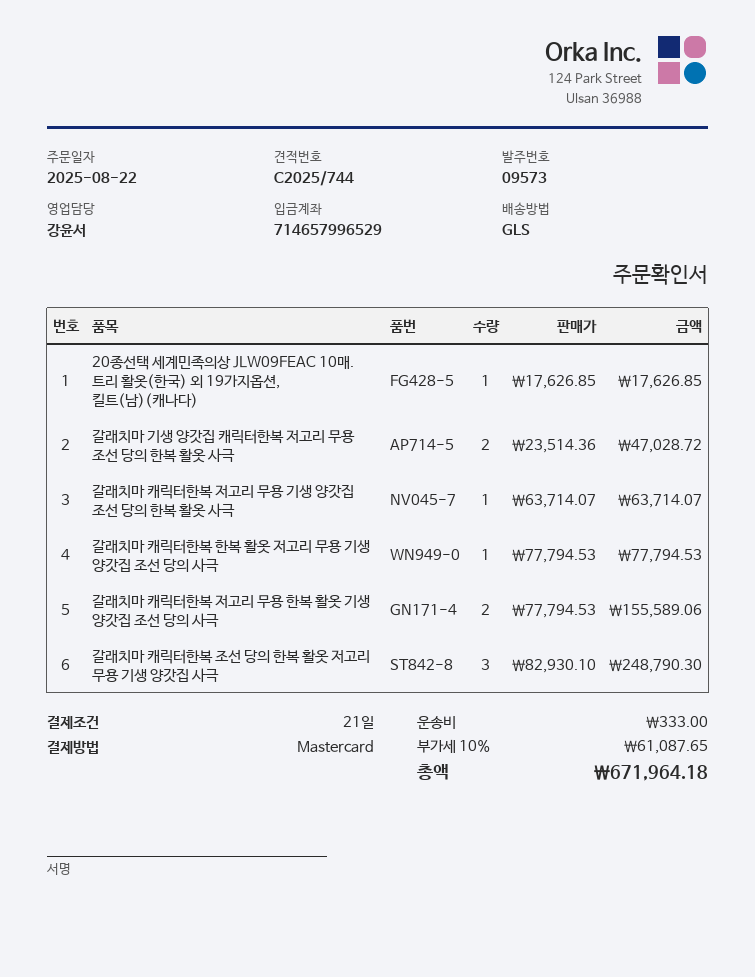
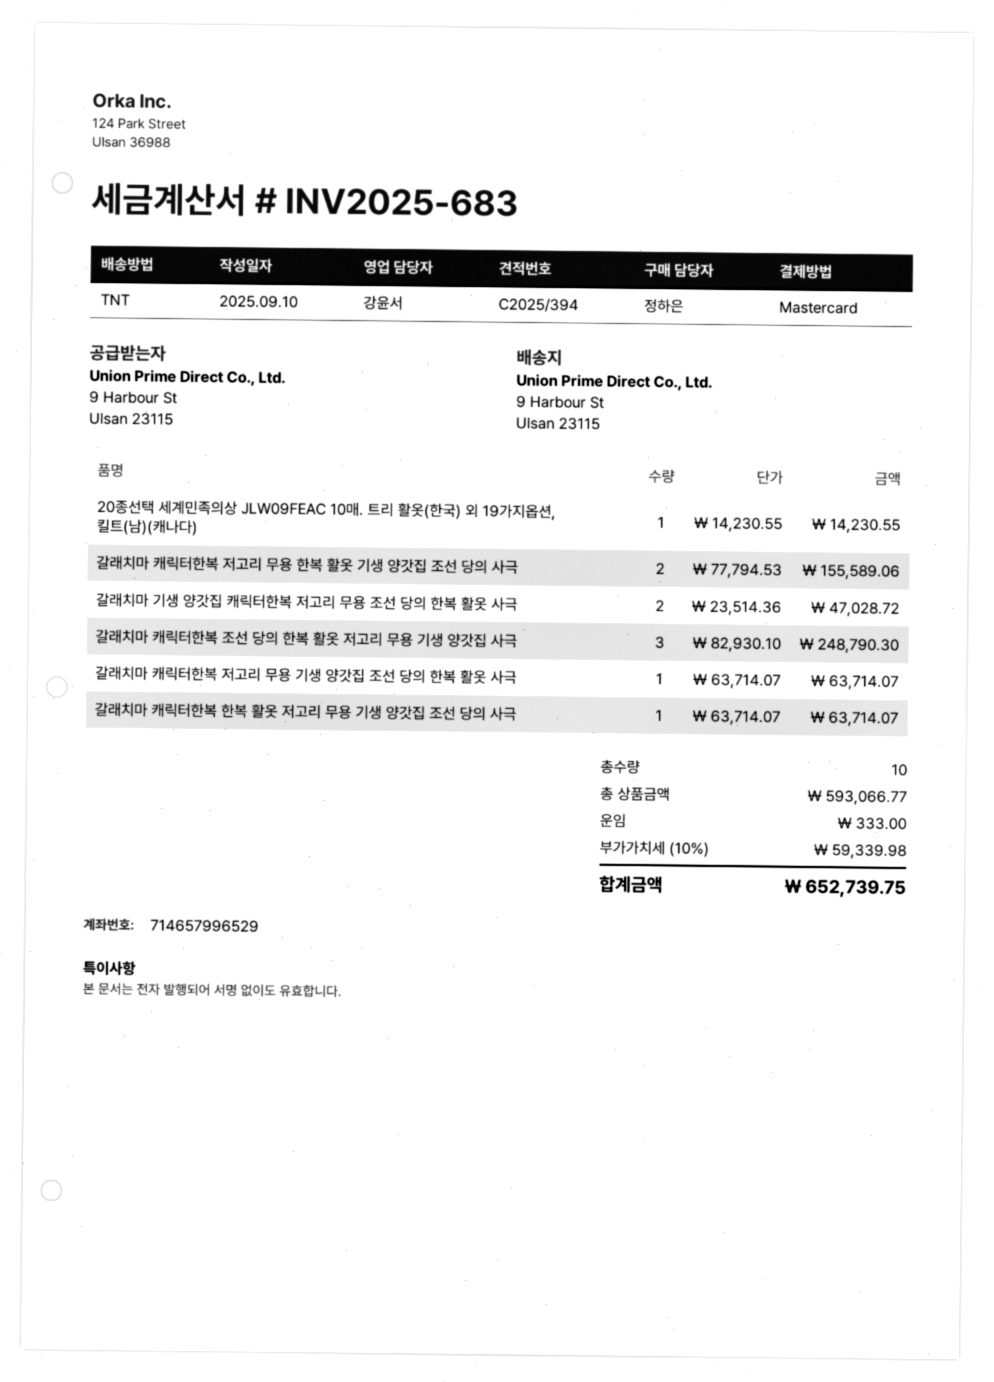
quote number: C2025/744 -> C2025/394
shipping method: GLS -> TNT
20종선택 세계민족의상 JLW09FEAC 10매. 트리 활옷(한국) 외 19가지옵션, 킬트(남)(캐나다): 1 x 17626.85 = 17626.85 -> 1 x 14230.55 = 14230.55
갈래치마 캐릭터한복 한복 활옷 저고리 무용 기생 양갓집 조선 당의 사극: 1 x 77794.53 = 77794.53 -> 1 x 63714.07 = 63714.07
tax: 10% = 61087.65 -> 10% = 59339.98
total: 671964.18 -> 652739.75

